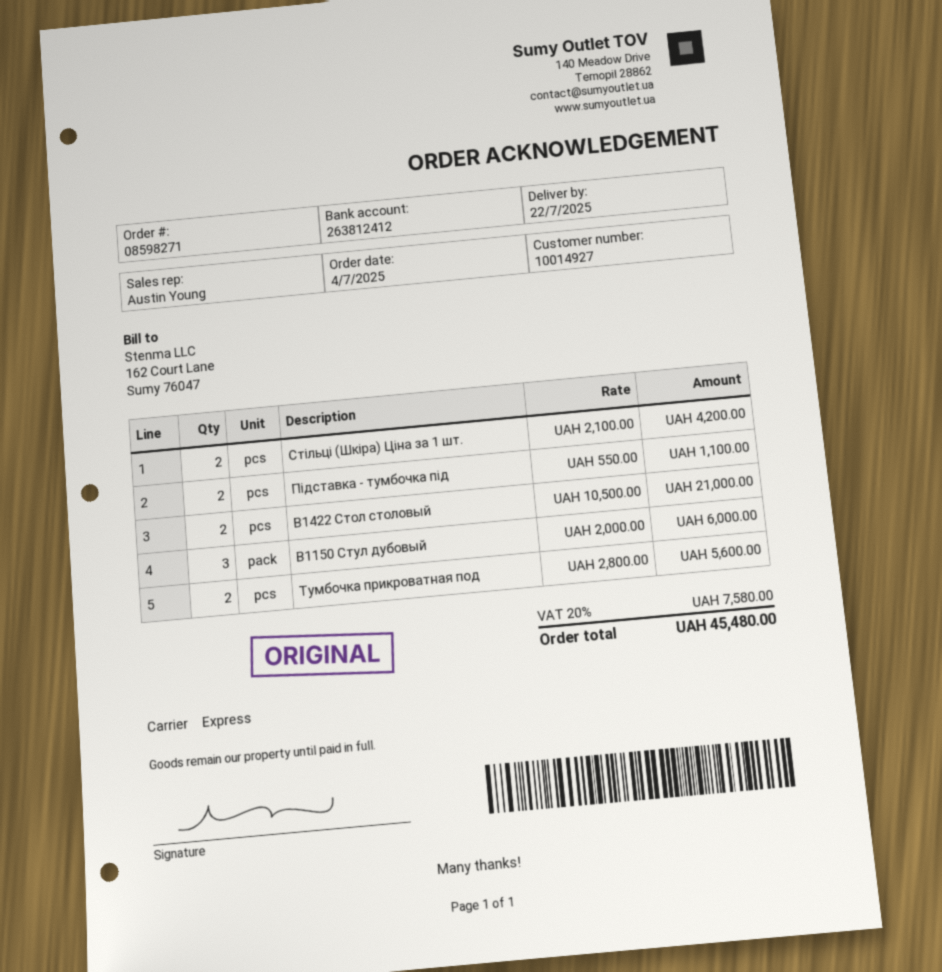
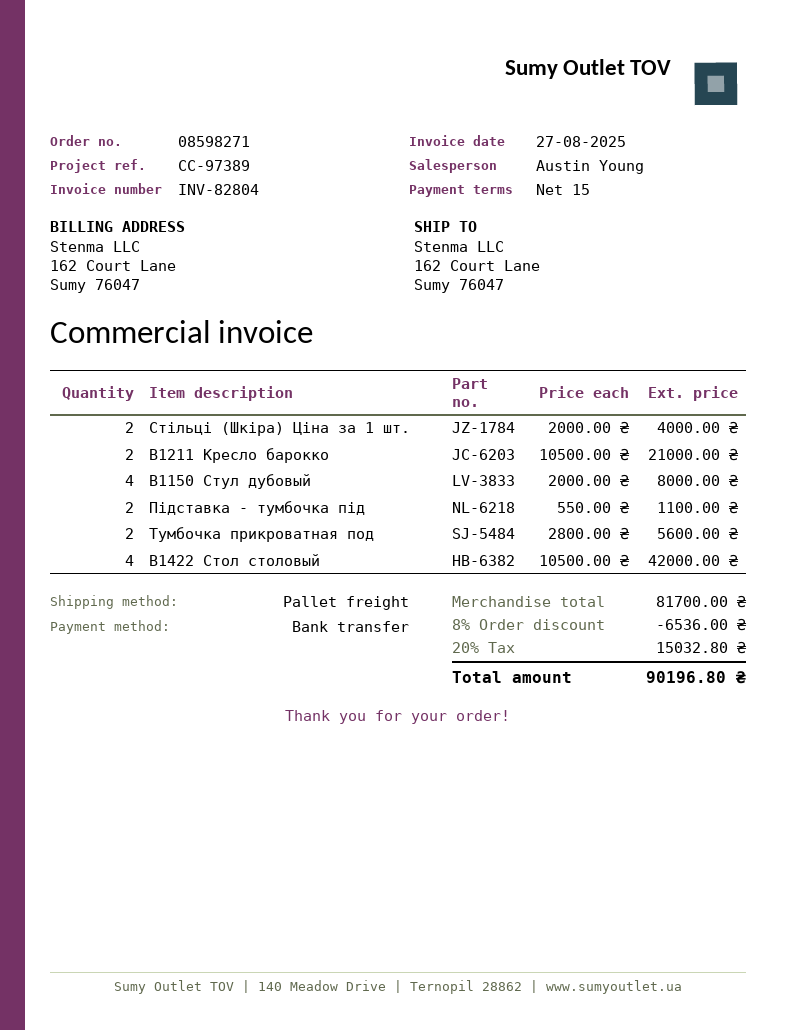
shipping method: express -> pallet freight
Стільці (Шкіра) Ціна за 1 шт.: 2 x 2100.00 = 4200.00 -> 2 x 2000.00 = 4000.00
В1422 Стол столовый: 2 x 10500.00 = 21000.00 -> 4 x 10500.00 = 42000.00
В1150 Стул дубовый: 3 x 2000.00 = 6000.00 -> 4 x 2000.00 = 8000.00
В1211 Кресло барокко: none -> 2 x 10500.00 = 21000.00
discount: none -> 8% = 6536.00
tax: 20% = 7580.00 -> 20% = 15032.80
total: 45480.00 -> 90196.80

